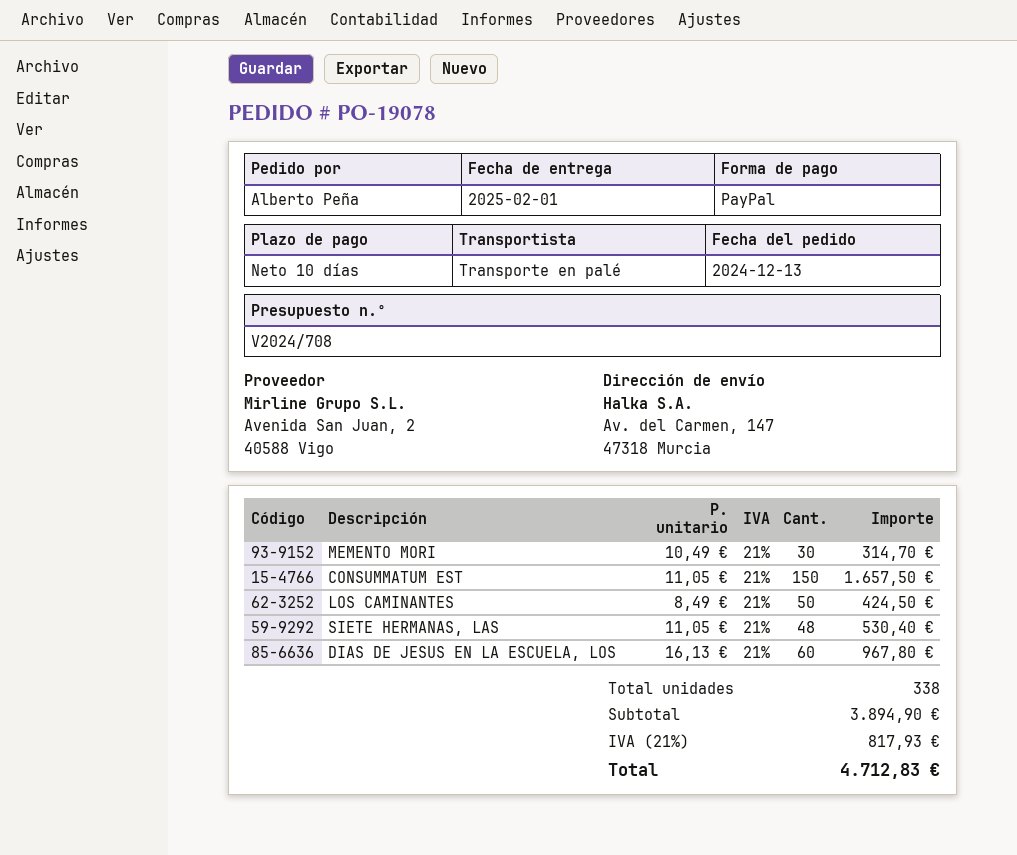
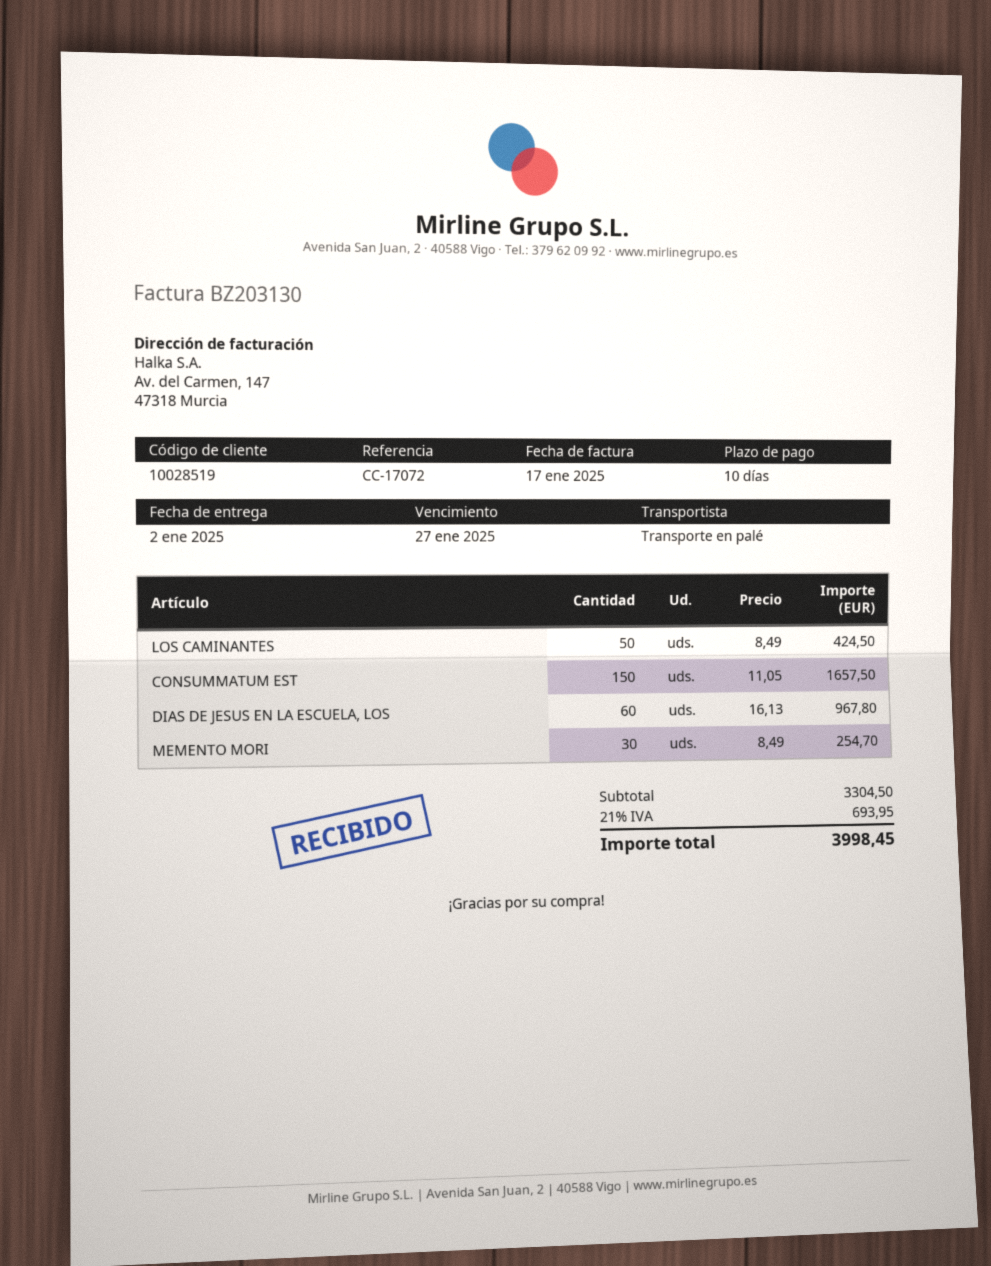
delivery date: 2025-02-01 -> 2025-01-02
MEMENTO MORI: 30 x 10.49 = 314.70 -> 30 x 8.49 = 254.70
SIETE HERMANAS, LAS: 48 x 11.05 = 530.40 -> none
subtotal: 3894.90 -> 3304.50
tax: 21% = 817.93 -> 21% = 693.95
total: 4712.83 -> 3998.45

